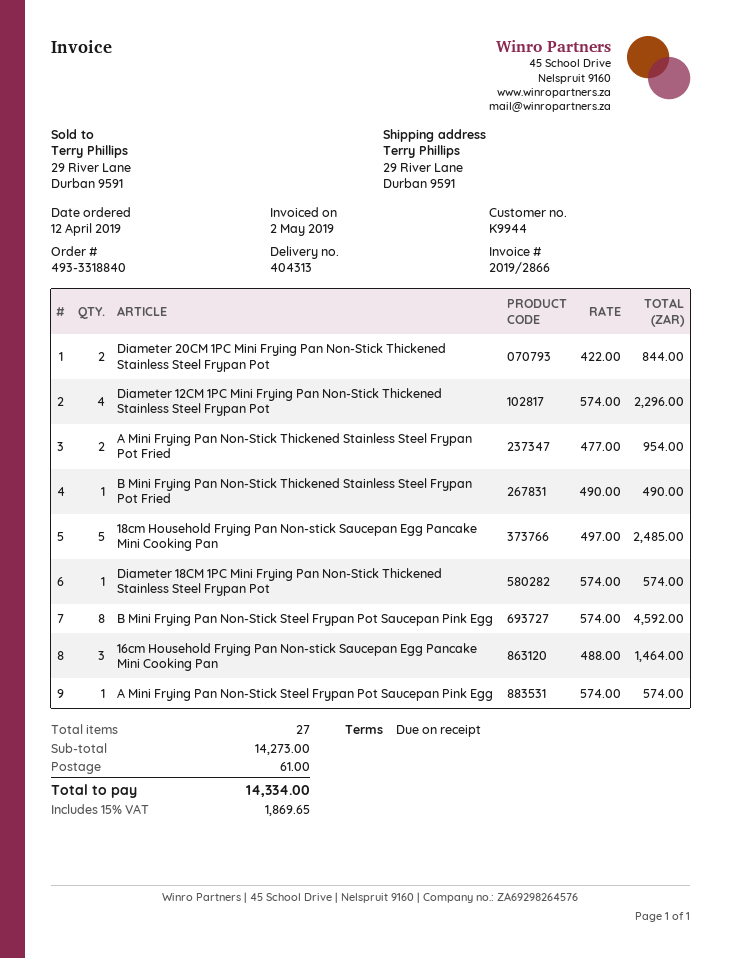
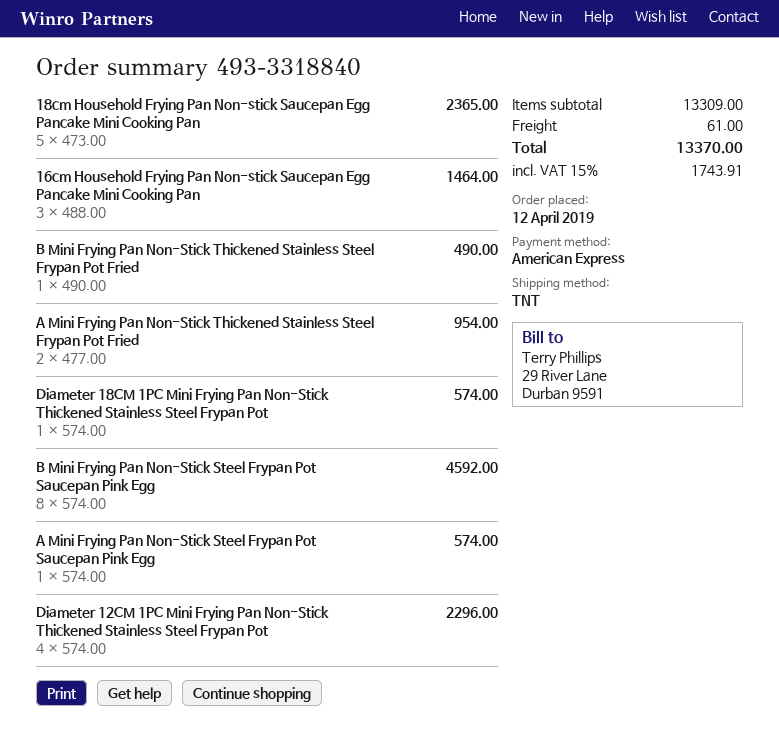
Diameter 20CM 1PC Mini Frying Pan Non-Stick Thickened Stainless Steel Frypan Pot: 2 x 422.00 = 844.00 -> none
18cm Household Frying Pan Non-stick Saucepan Egg Pancake Mini Cooking Pan: 5 x 497.00 = 2485.00 -> 5 x 473.00 = 2365.00
subtotal: 14273.00 -> 13309.00
tax: 15% = 1869.65 -> 15% = 1743.91
total: 14334.00 -> 13370.00

